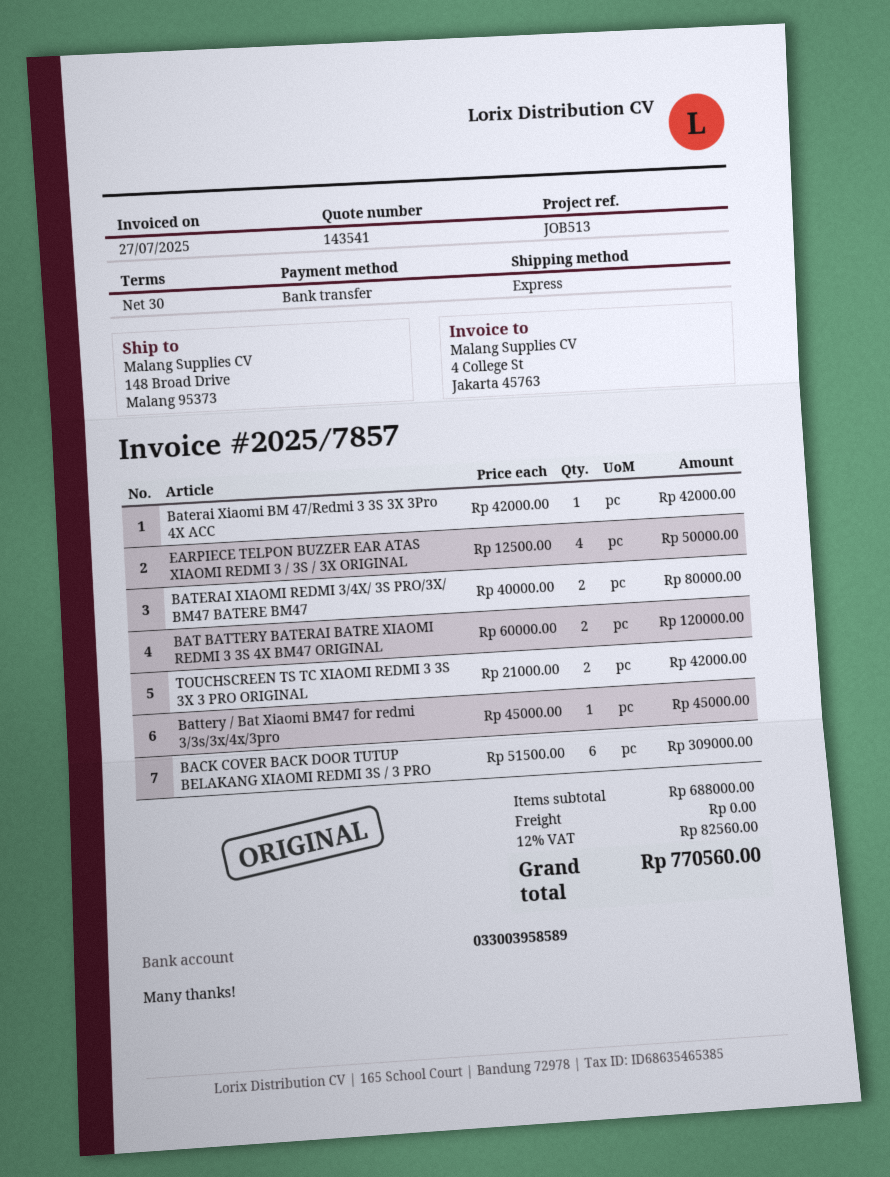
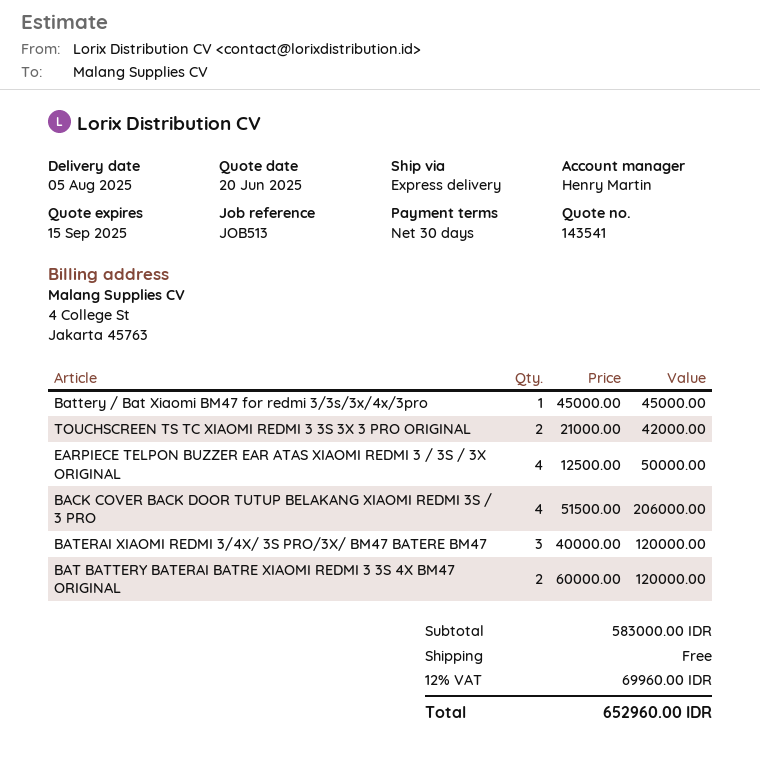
Baterai Xiaomi BM 47/Redmi 3 3S 3X 3Pro 4X ACC: 1 x 42000.00 = 42000.00 -> none
BATERAI XIAOMI REDMI 3/4X/ 3S PRO/3X/ BM47 BATERE BM47: 2 x 40000.00 = 80000.00 -> 3 x 40000.00 = 120000.00
BACK COVER BACK DOOR TUTUP BELAKANG XIAOMI REDMI 3S / 3 PRO: 6 x 51500.00 = 309000.00 -> 4 x 51500.00 = 206000.00
subtotal: 688000.00 -> 583000.00
tax: 12% = 82560.00 -> 12% = 69960.00
total: 770560.00 -> 652960.00

